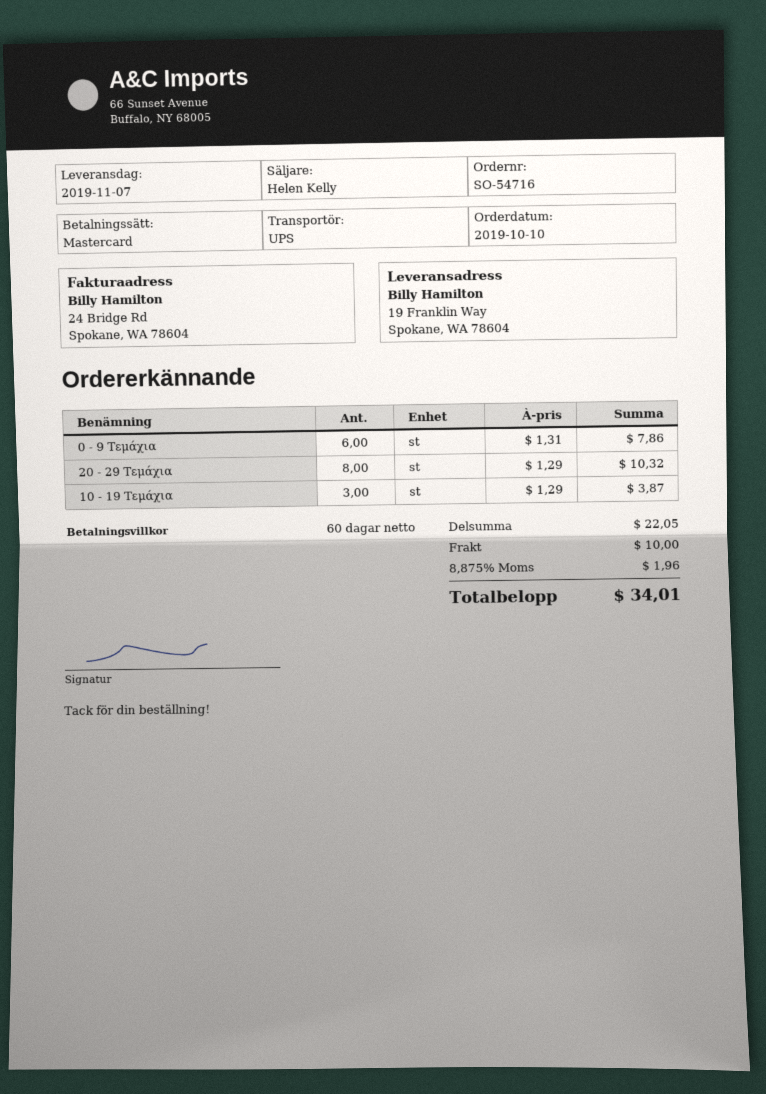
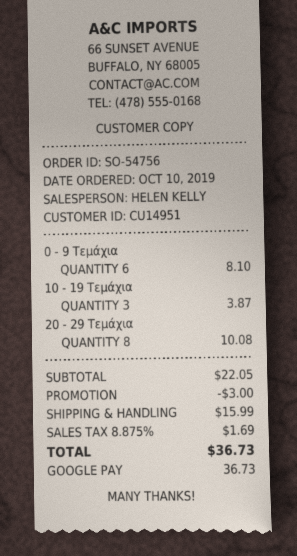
order number: SO-54716 -> SO-54756
payment method: Mastercard -> Google Pay
0 - 9 Τεμάχια: 6 for 7.86 -> 6 for 8.10
20 - 29 Τεμάχια: 8 for 10.32 -> 8 for 10.08
discount: none -> 3.00
shipping: 10.00 -> 15.99
tax: 8.875% = 1.96 -> 8.875% = 1.69
total: 34.01 -> 36.73

